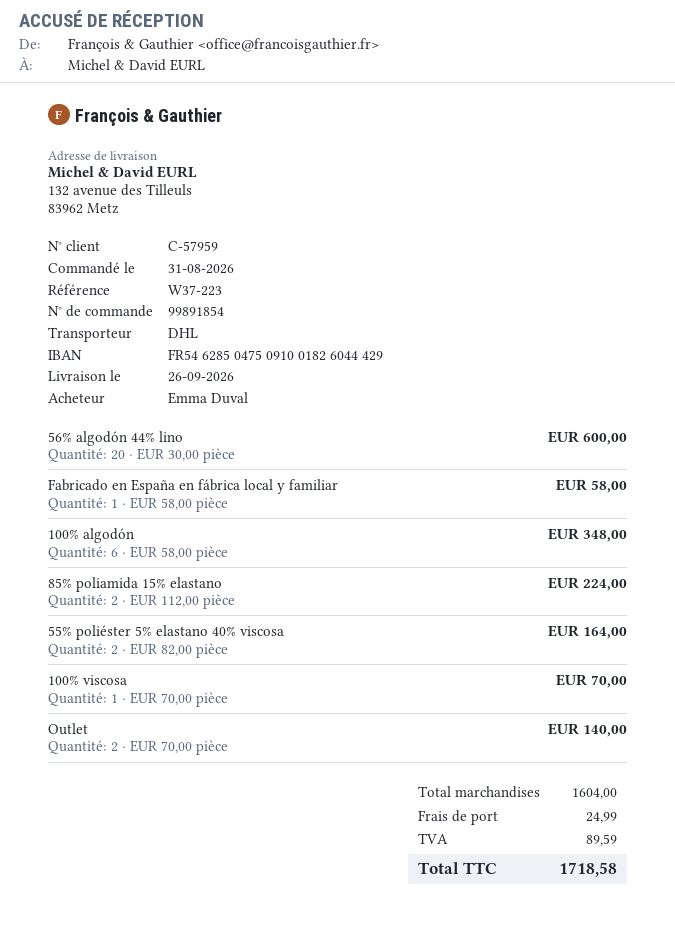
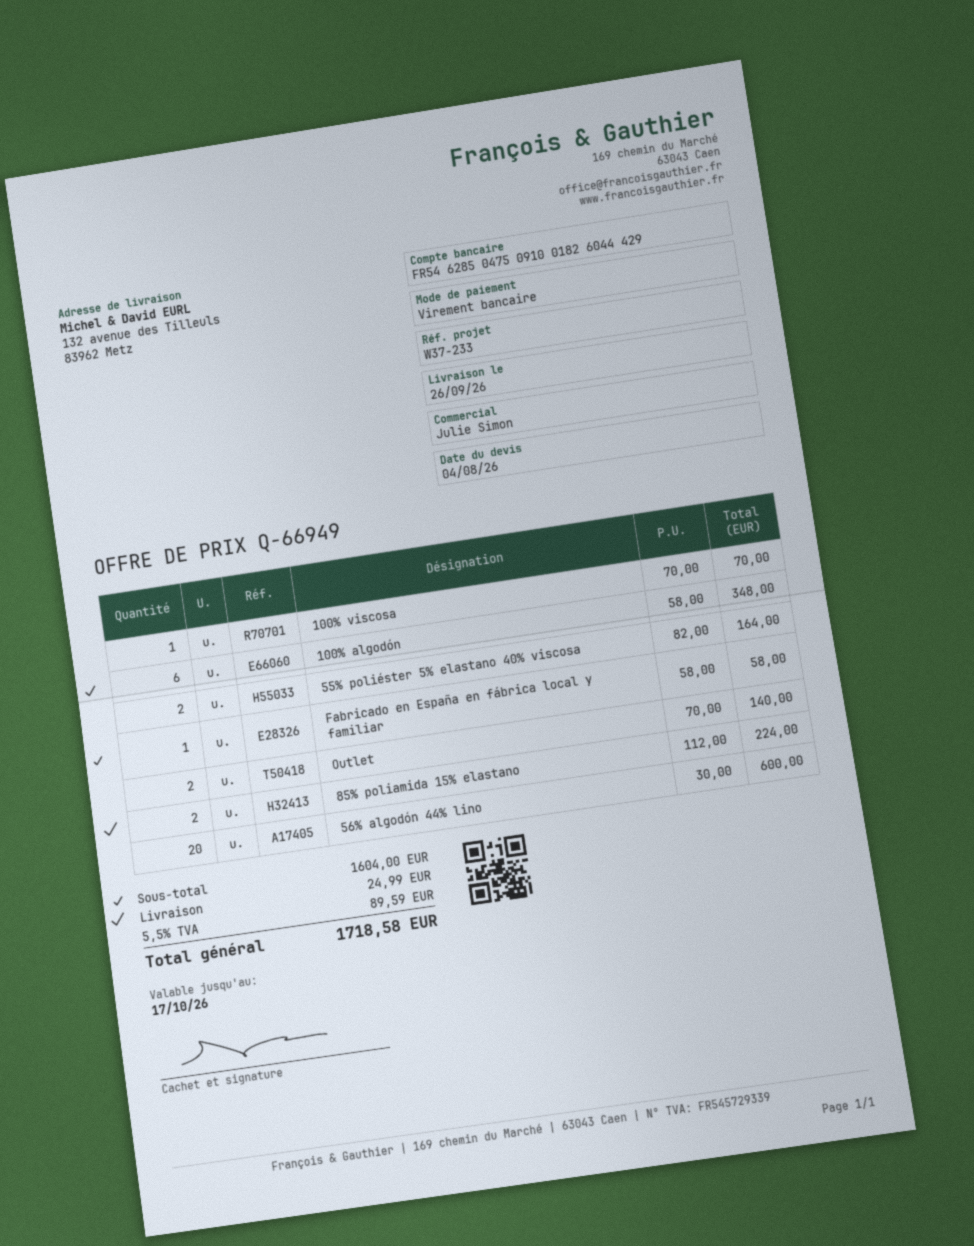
reference: W37-223 -> W37-233

